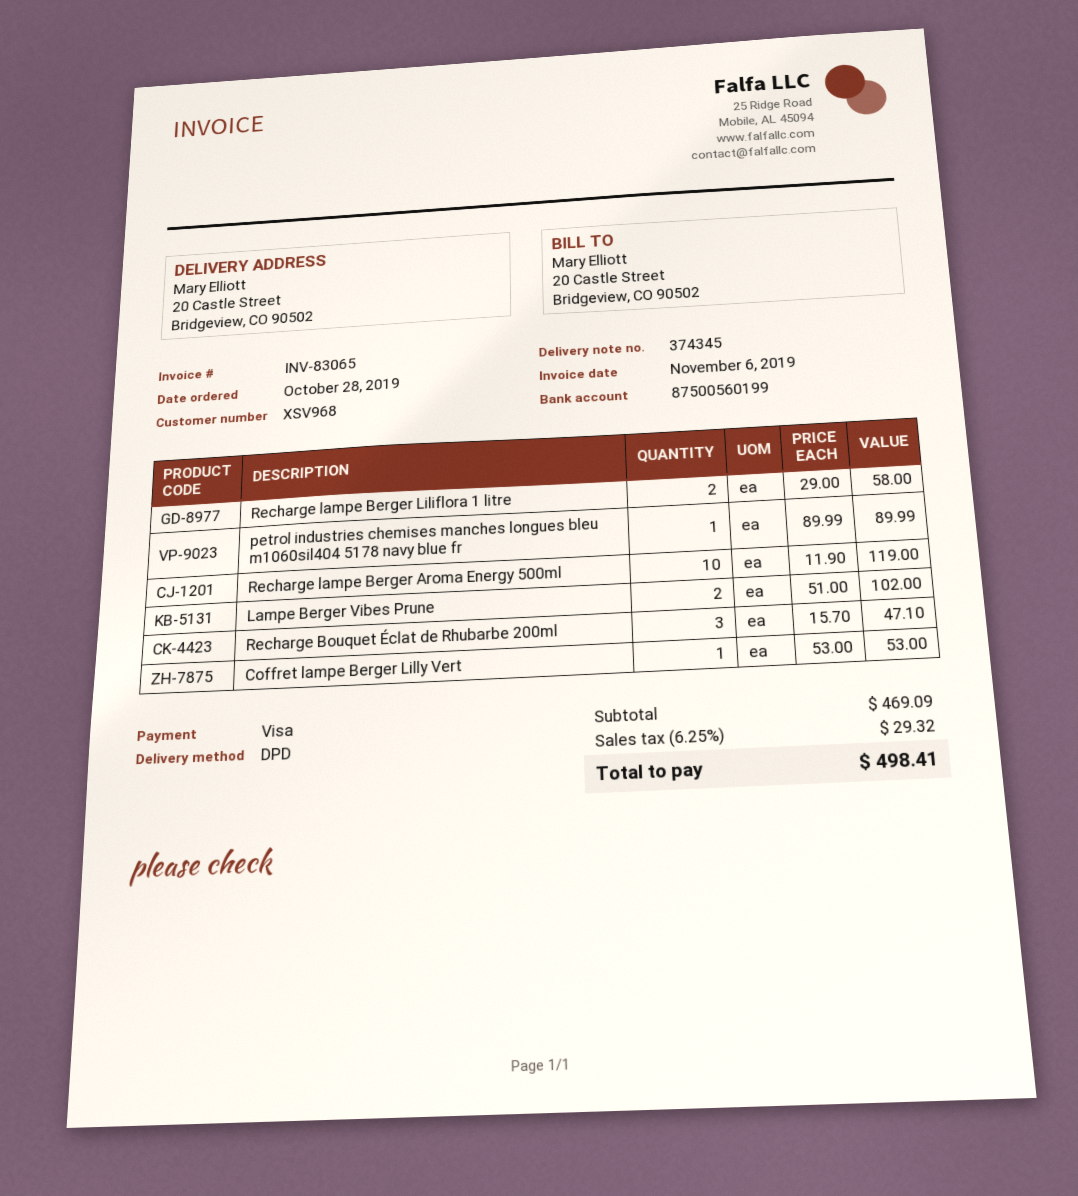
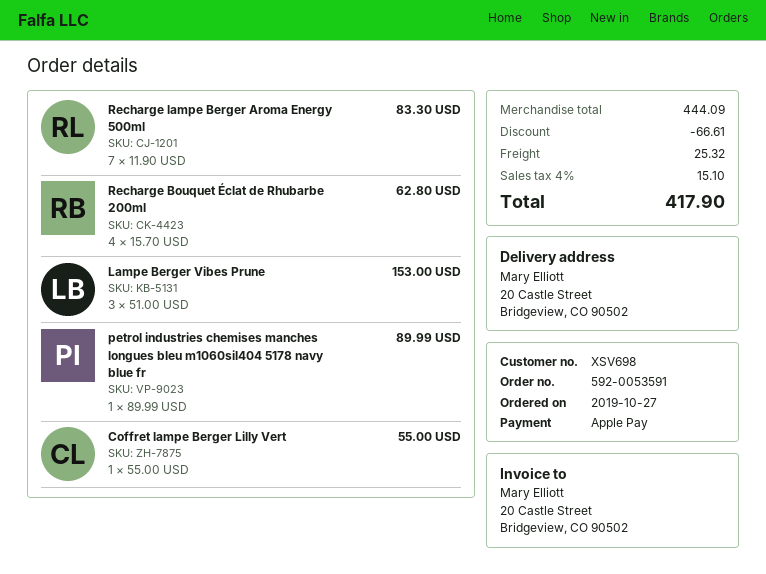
order date: 2019-10-28 -> 2019-10-27
customer number: XSV968 -> XSV698
payment method: Visa -> Apple Pay
Recharge lampe Berger Liliflora 1 litre: 2 x 29.00 = 58.00 -> none
Recharge lampe Berger Aroma Energy 500ml: 10 x 11.90 = 119.00 -> 7 x 11.90 = 83.30
Lampe Berger Vibes Prune: 2 x 51.00 = 102.00 -> 3 x 51.00 = 153.00
Recharge Bouquet Éclat de Rhubarbe 200ml: 3 x 15.70 = 47.10 -> 4 x 15.70 = 62.80
Coffret lampe Berger Lilly Vert: 1 x 53.00 = 53.00 -> 1 x 55.00 = 55.00
subtotal: 469.09 -> 444.09
discount: none -> 66.61
shipping: none -> 25.32
tax: 6.25% = 29.32 -> 4% = 15.10
total: 498.41 -> 417.90

